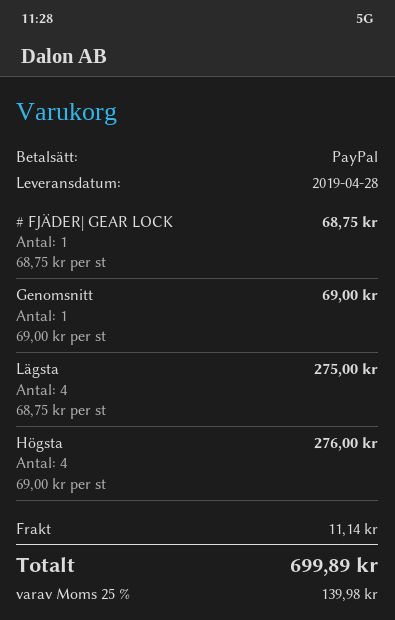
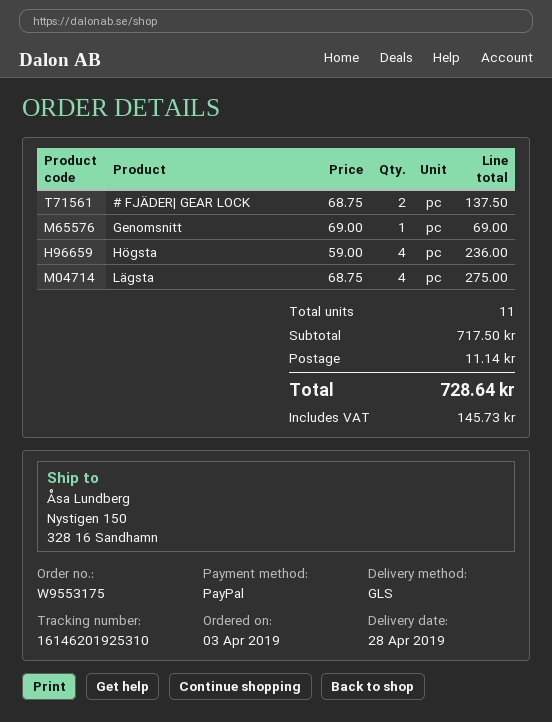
# FJÄDER| GEAR LOCK: 1 x 68.75 = 68.75 -> 2 x 68.75 = 137.50
Högsta: 4 x 69.00 = 276.00 -> 4 x 59.00 = 236.00
tax: 139.98 -> 145.73
total: 699.89 -> 728.64

